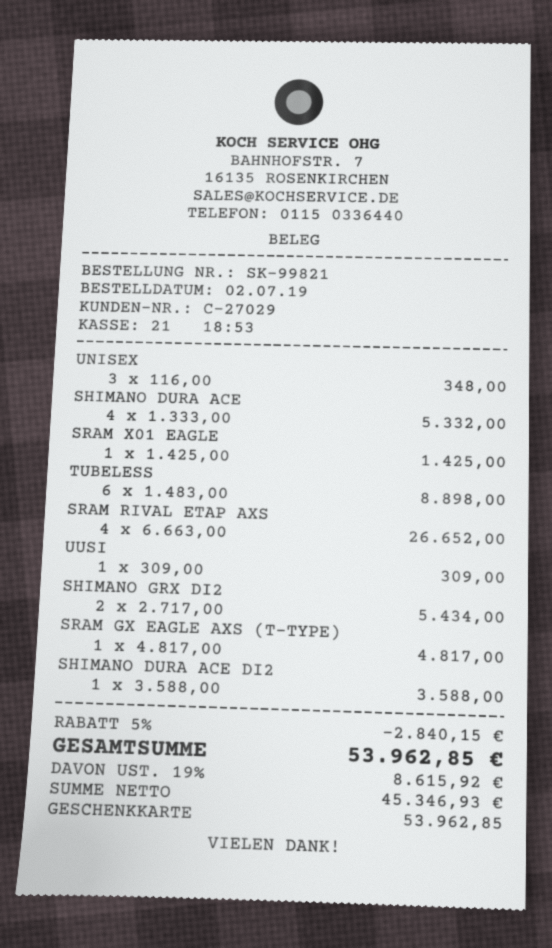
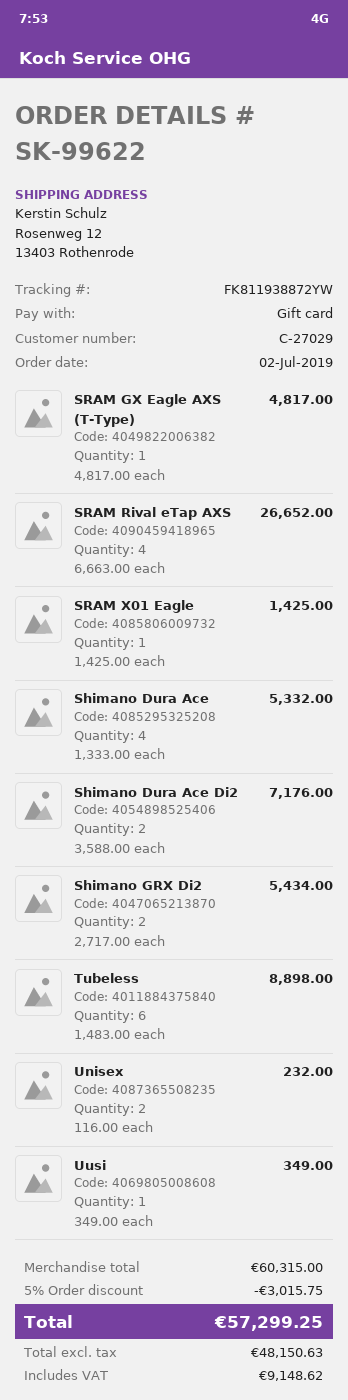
order number: SK-99821 -> SK-99622
UNISEX: 3 x 116.00 = 348.00 -> 2 x 116.00 = 232.00
UUSI: 1 x 309.00 = 309.00 -> 1 x 349.00 = 349.00
SHIMANO DURA ACE DI2: 1 x 3588.00 = 3588.00 -> 2 x 3588.00 = 7176.00
discount: 5% = 2840.15 -> 5% = 3015.75
net: 45346.93 -> 48150.63
tax: 8615.92 -> 9148.62
total: 53962.85 -> 57299.25

